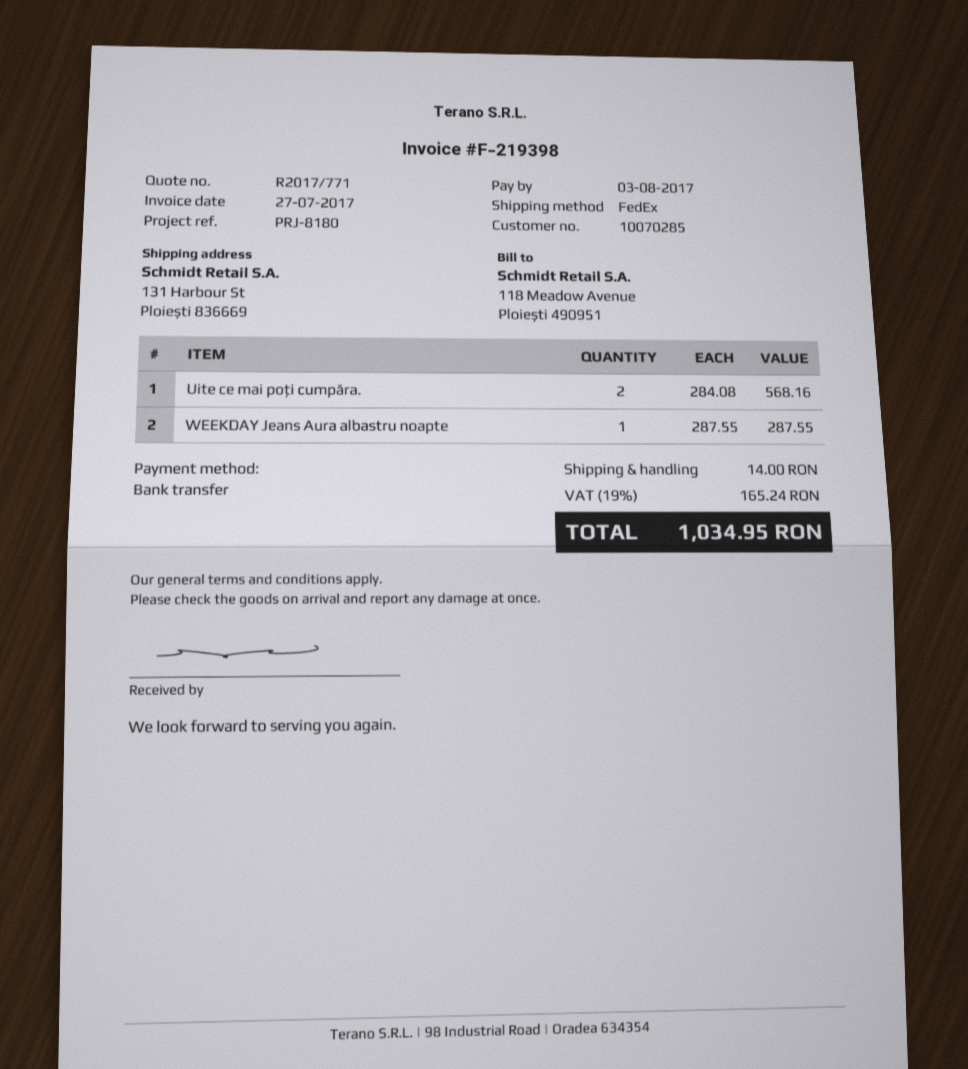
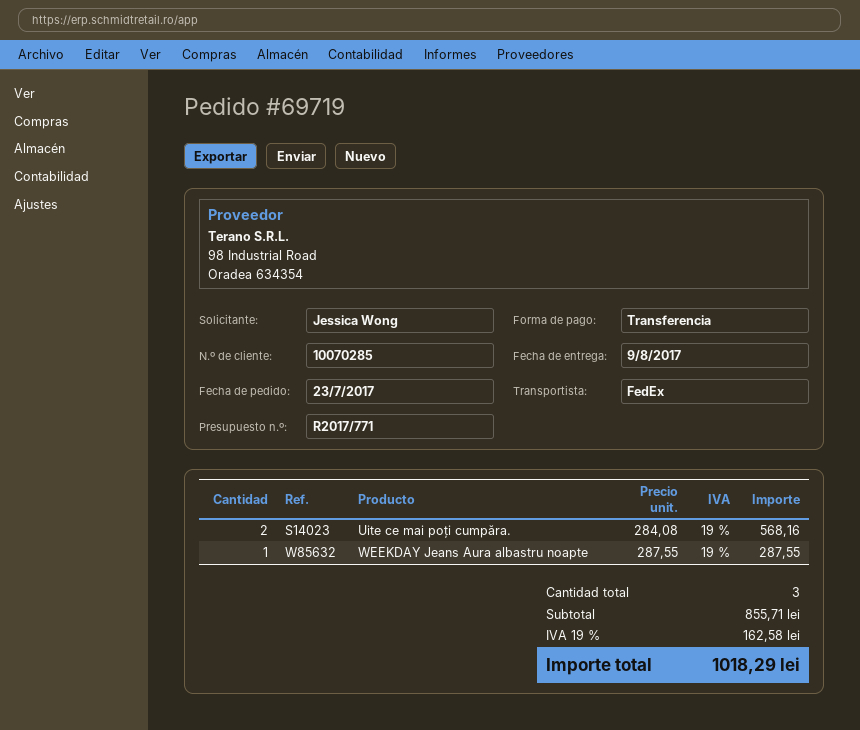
shipping: 14.00 -> none
tax: 19% = 165.24 -> 19% = 162.58
total: 1034.95 -> 1018.29

